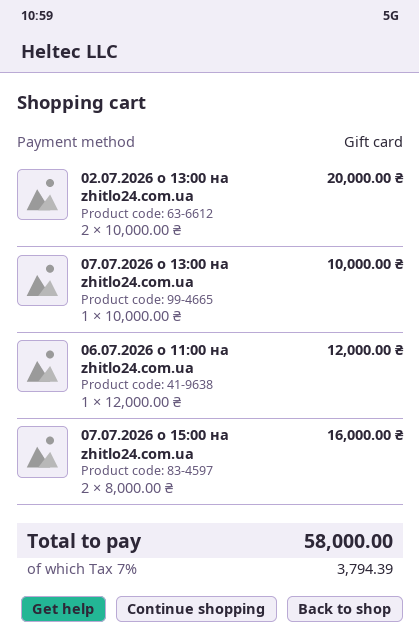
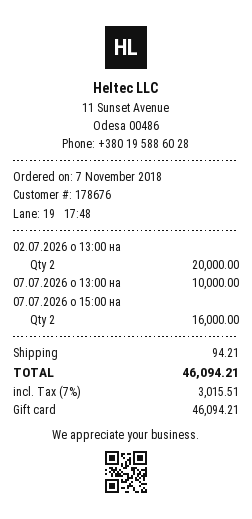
06.07.2026 о 11:00 на zhitlo24.com.ua: 1 for 12000.00 -> none
shipping: none -> 94.21
tax: 7% = 3794.39 -> 7% = 3015.51
total: 58000.00 -> 46094.21

